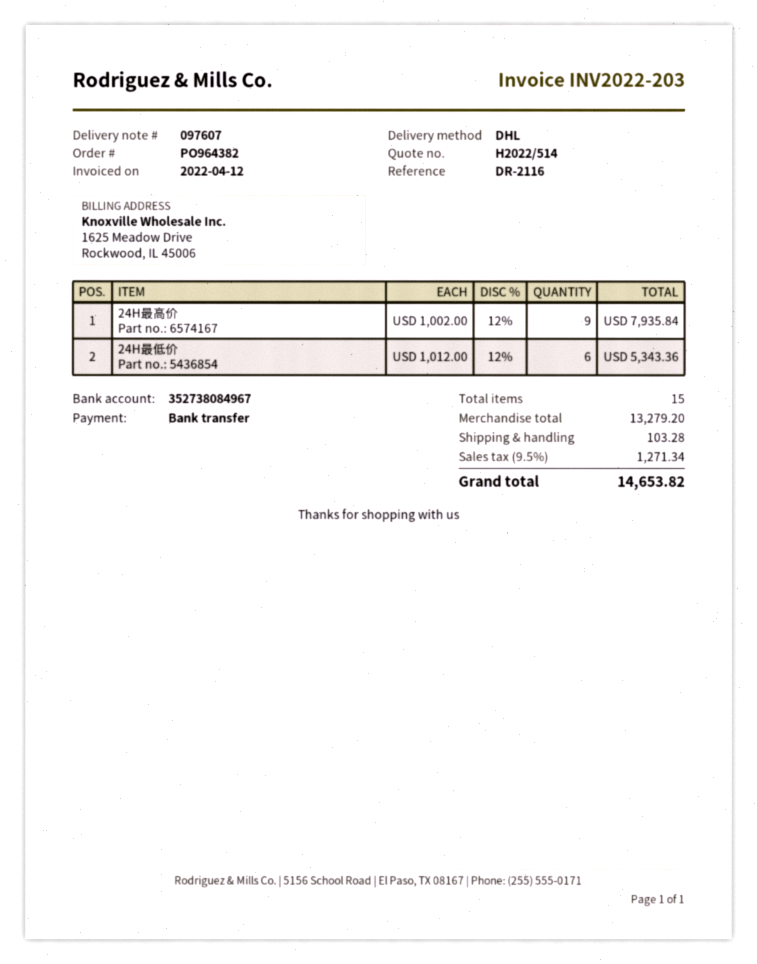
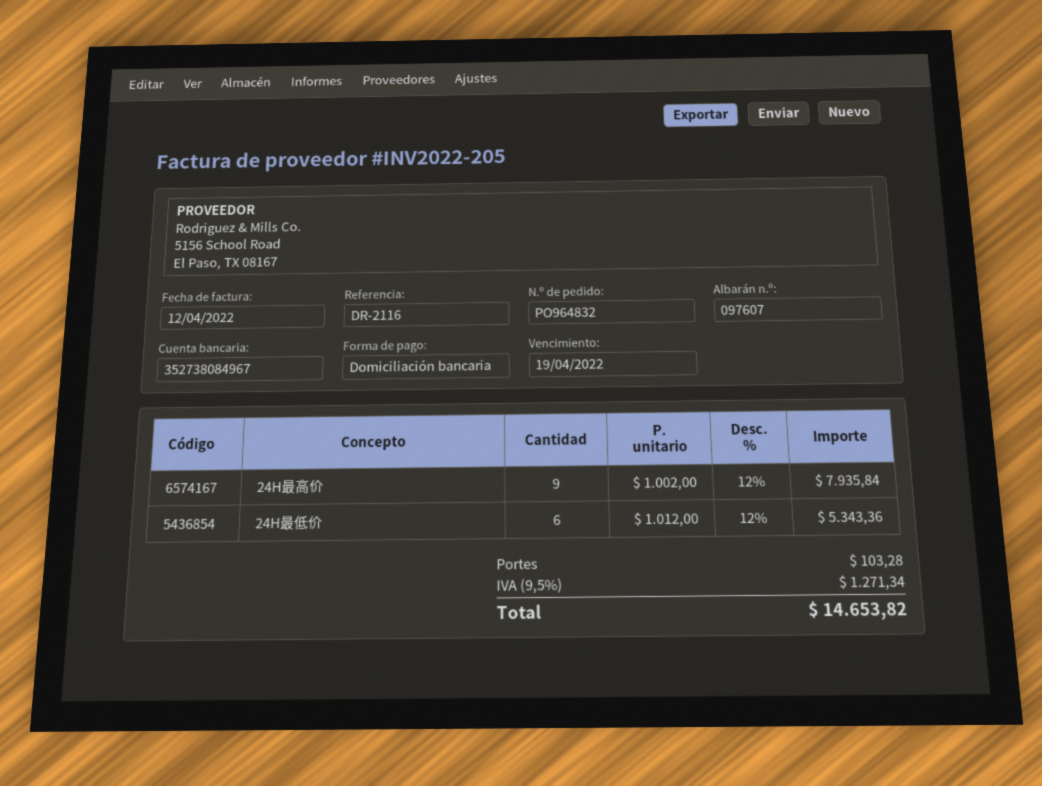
order number: PO964382 -> PO964832
invoice number: INV2022-203 -> INV2022-205
payment method: bank transfer -> direct debit

